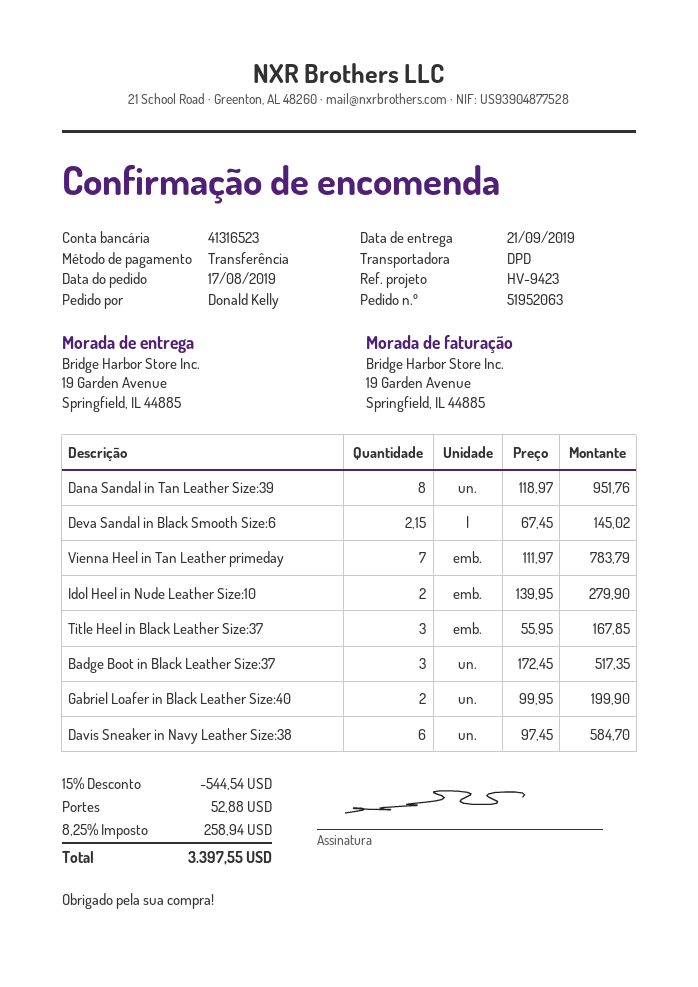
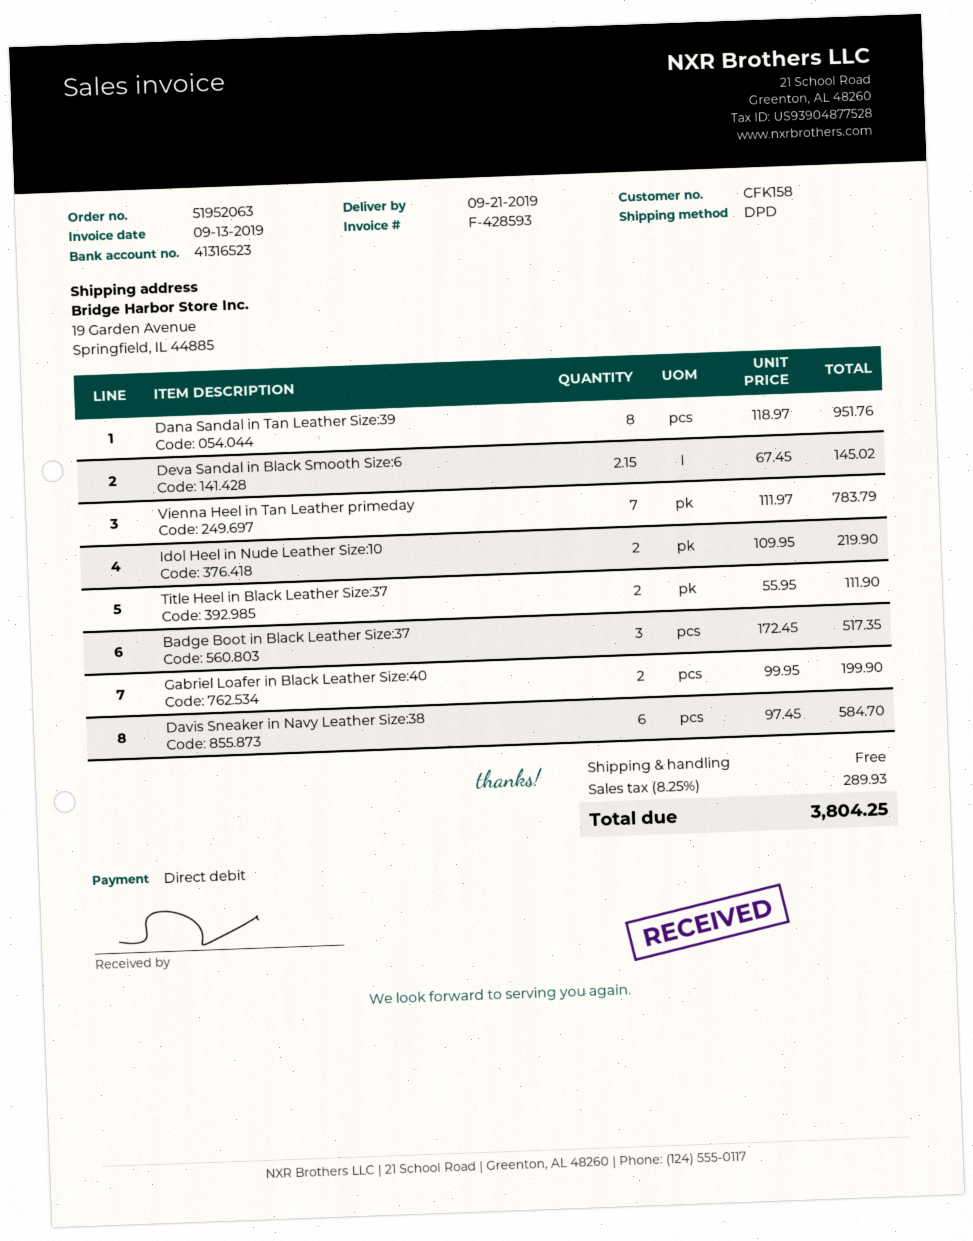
payment method: bank transfer -> direct debit
Idol Heel in Nude Leather Size:10: 2 x 139.95 = 279.90 -> 2 x 109.95 = 219.90
Title Heel in Black Leather Size:37: 3 x 55.95 = 167.85 -> 2 x 55.95 = 111.90
discount: 15% = 544.54 -> none
shipping: 52.88 -> 0.00
tax: 8.25% = 258.94 -> 8.25% = 289.93
total: 3397.55 -> 3804.25

